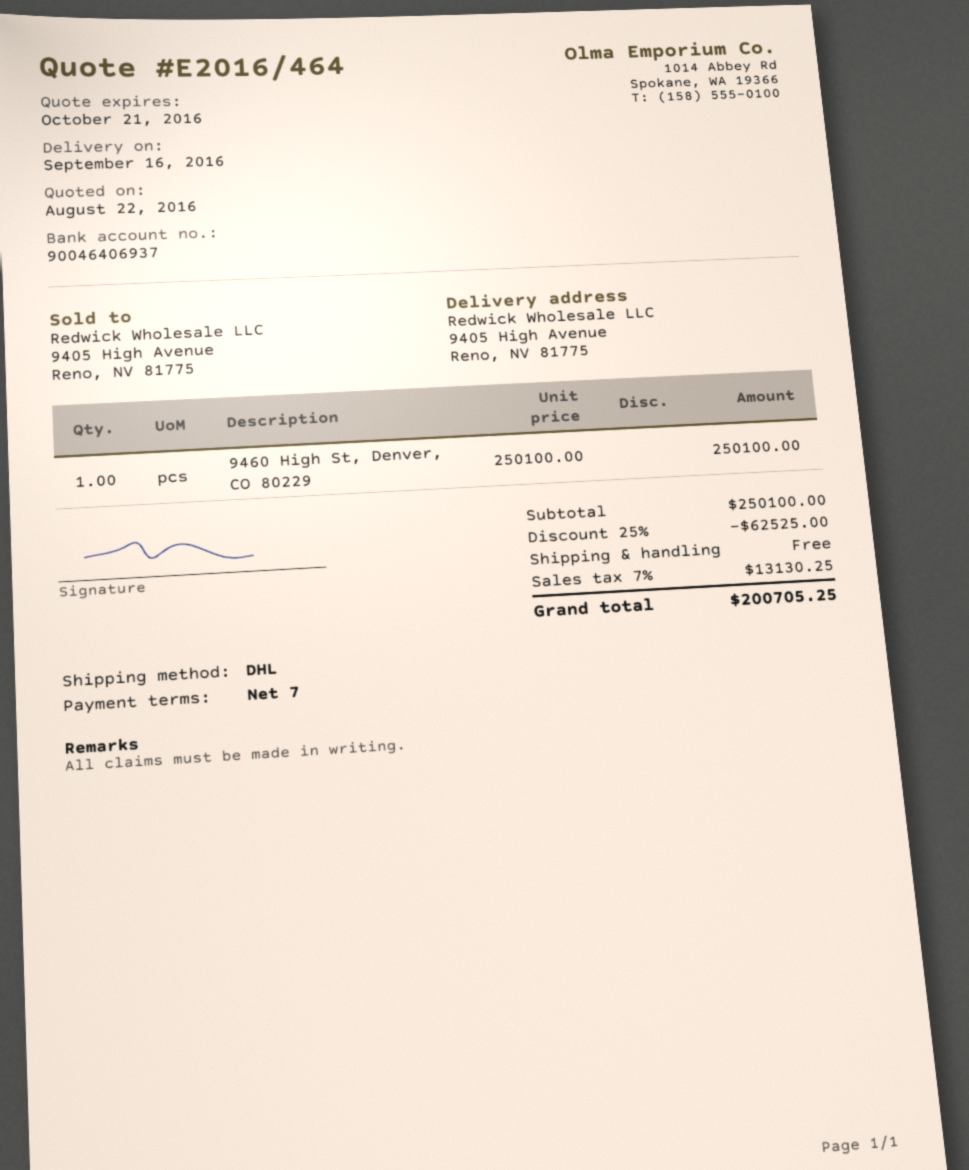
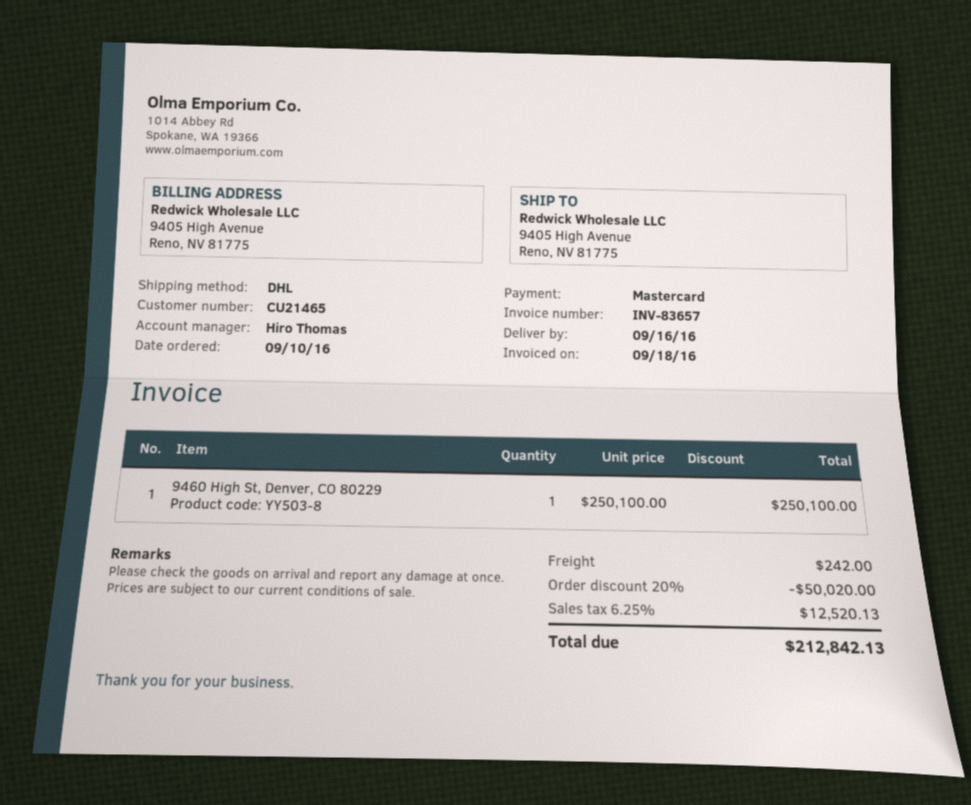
discount: 25% = 62525.00 -> 20% = 50020.00
shipping: 0.00 -> 242.00
tax: 7% = 13130.25 -> 6.25% = 12520.13
total: 200705.25 -> 212842.13

